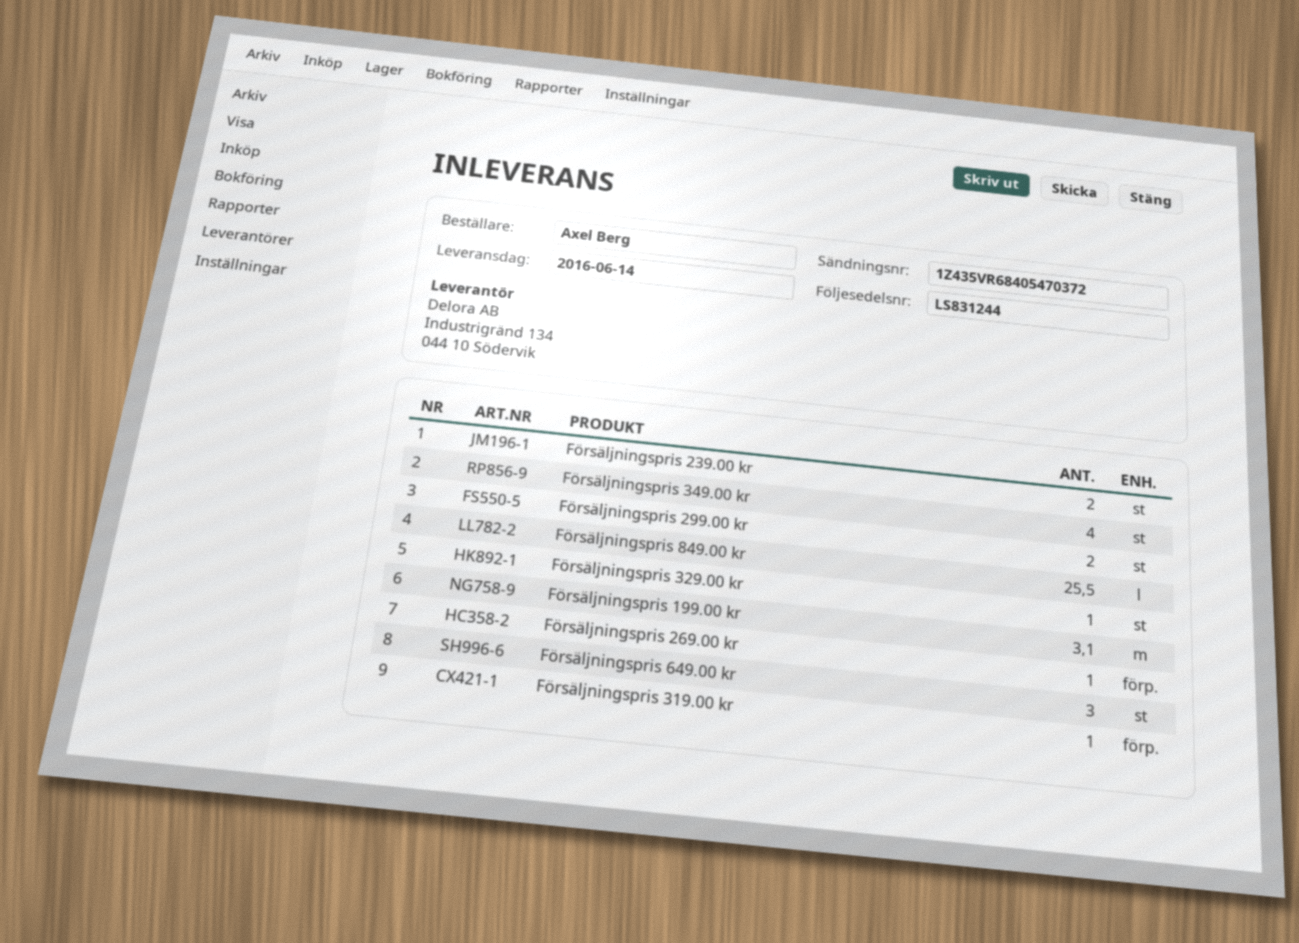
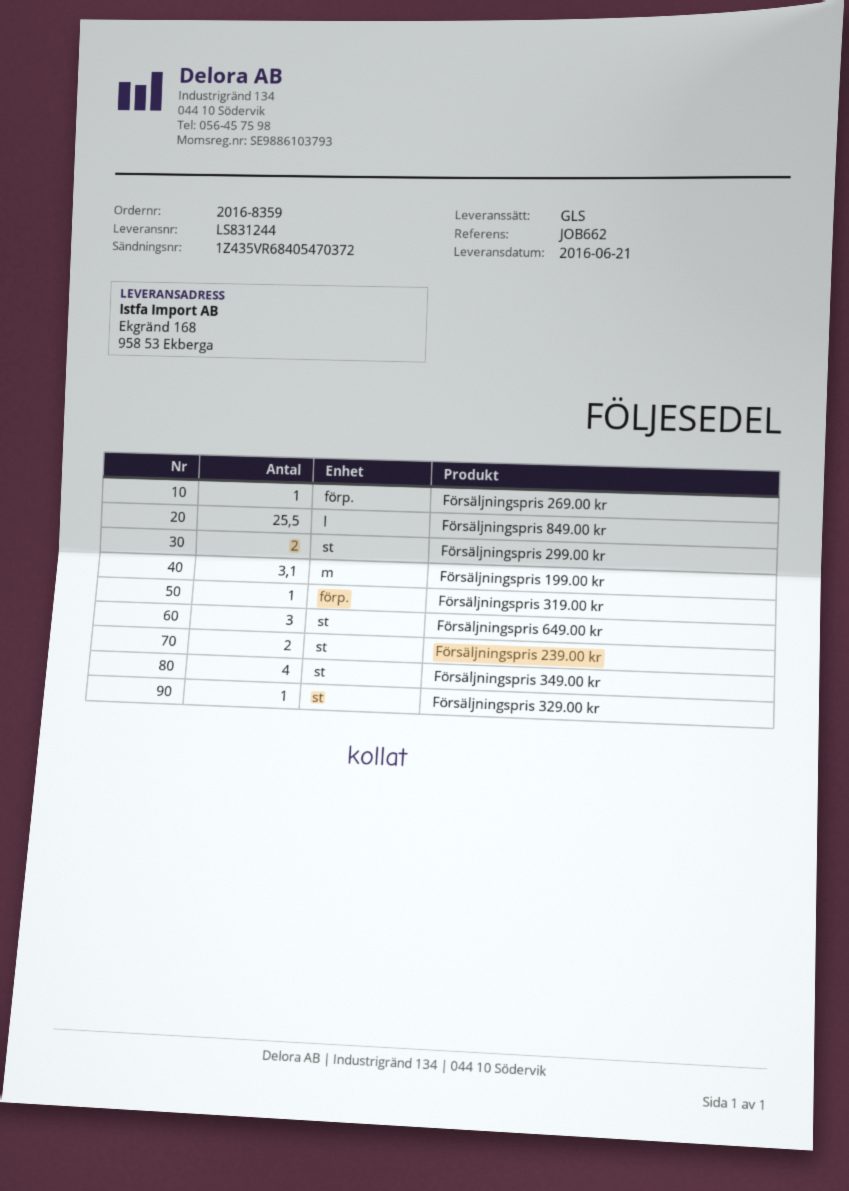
delivery date: 2016-06-14 -> 2016-06-21

